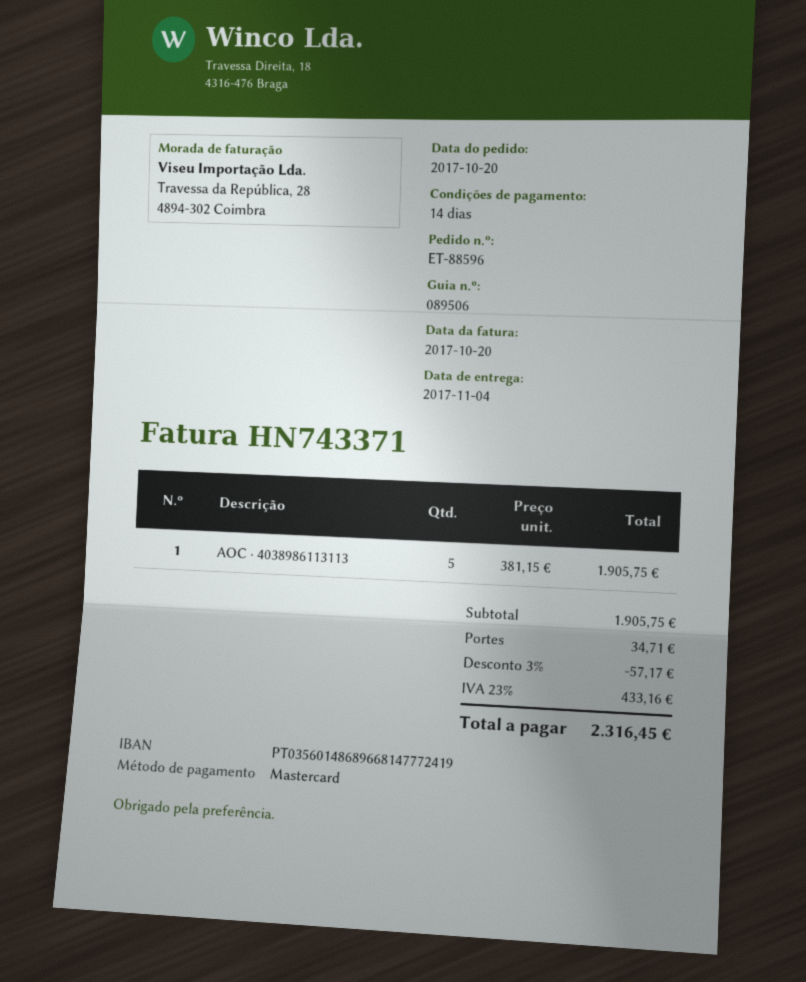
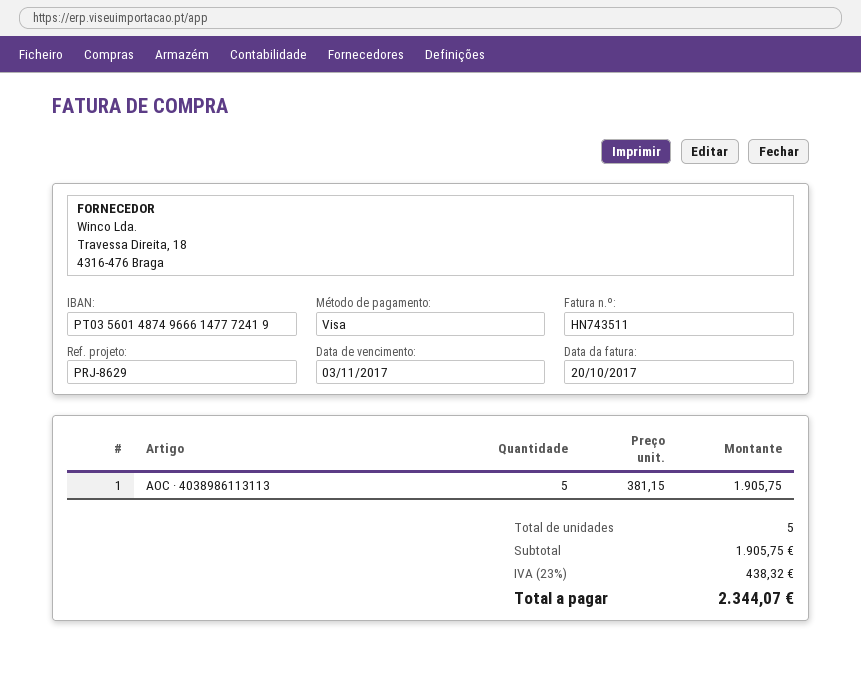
invoice number: HN743371 -> HN743511
payment method: Mastercard -> Visa
bank account: PT03560148689668147772419 -> PT03560148749666147772419
discount: 3% = 57.17 -> none
shipping: 34.71 -> none
tax: 23% = 433.16 -> 23% = 438.32
total: 2316.45 -> 2344.07

